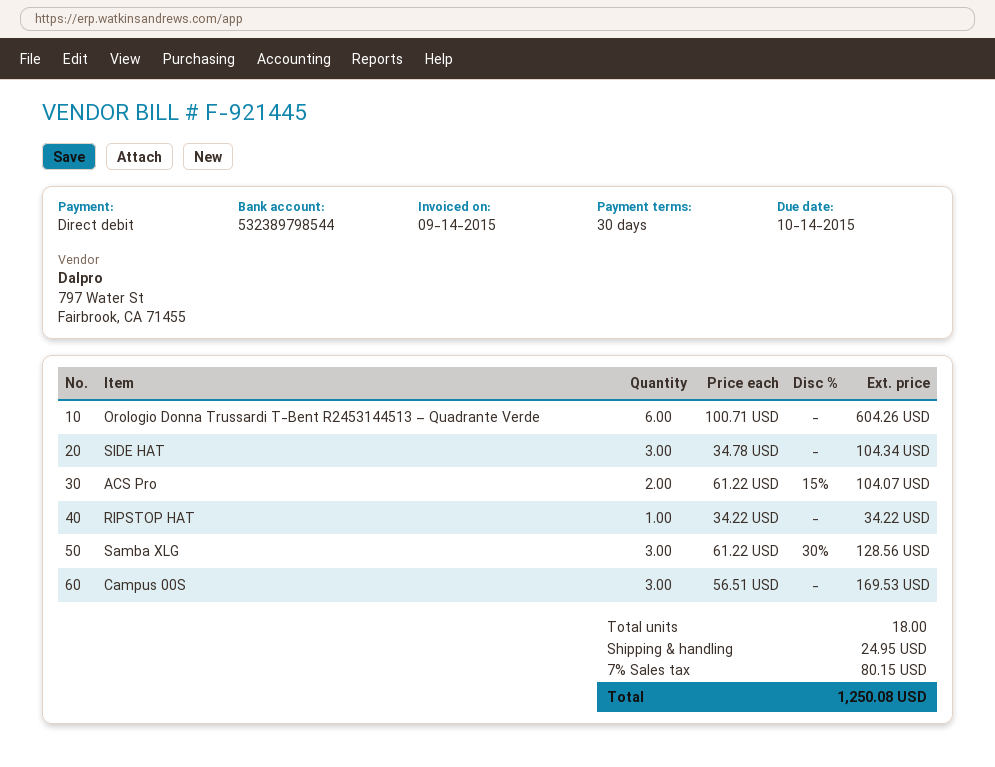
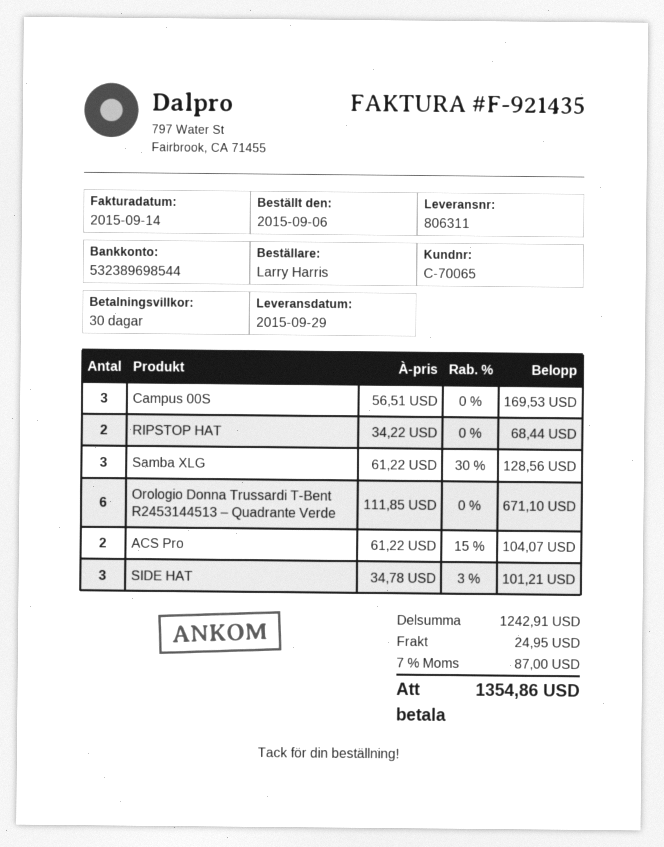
invoice number: F-921445 -> F-921435
bank account: 532389798544 -> 532389698544
Orologio Donna Trussardi T-Bent R2453144513 – Quadrante Verde: 6 x 100.71 = 604.26 -> 6 x 111.85 = 671.10
SIDE HAT: 3 x 34.78 = 104.34 -> 3 x 34.78 - 3% = 101.21
RIPSTOP HAT: 1 x 34.22 = 34.22 -> 2 x 34.22 = 68.44
tax: 7% = 80.15 -> 7% = 87.00
total: 1250.08 -> 1354.86

